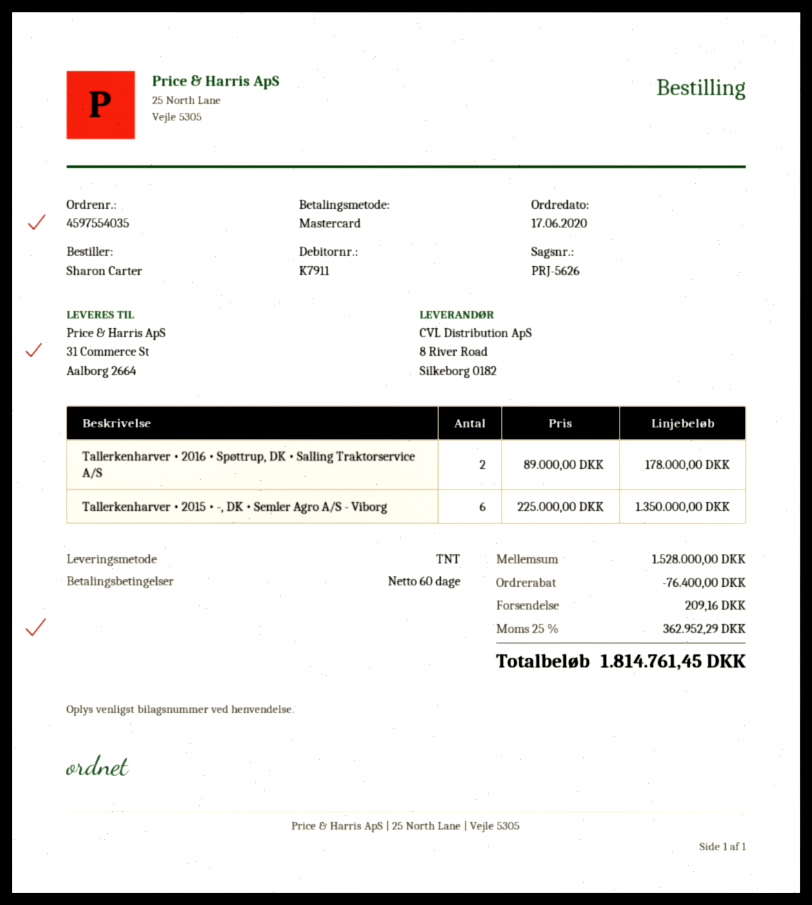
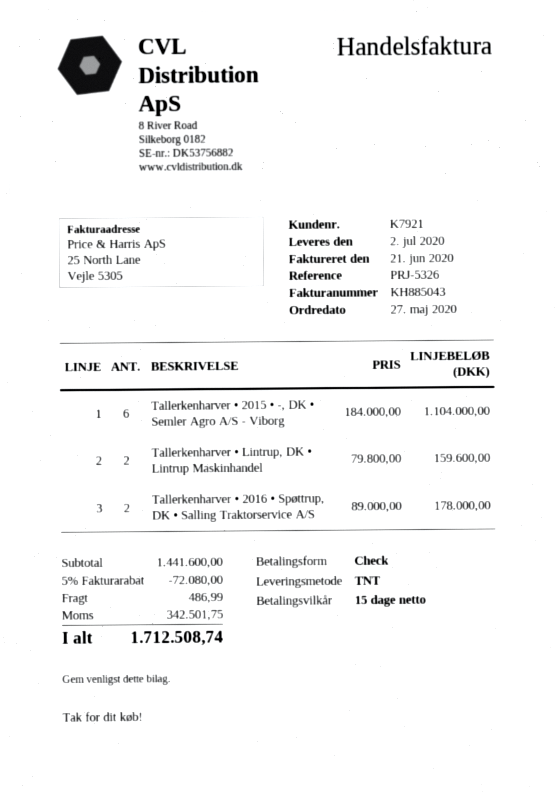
order date: 2020-06-17 -> 2020-05-27
payment terms: 60 days -> 15 days
customer number: K7911 -> K7921
reference: PRJ-5626 -> PRJ-5326
payment method: Mastercard -> cheque
Tallerkenharver • 2015 • -, DK • Semler Agro A/S - Viborg: 6 x 225000.00 = 1350000.00 -> 6 x 184000.00 = 1104000.00
Tallerkenharver • Lintrup, DK • Lintrup Maskinhandel: none -> 2 x 79800.00 = 159600.00
subtotal: 1528000.00 -> 1441600.00
discount: 76400.00 -> 72080.00
shipping: 209.16 -> 486.99
tax: 362952.29 -> 342501.75
total: 1814761.45 -> 1712508.74

